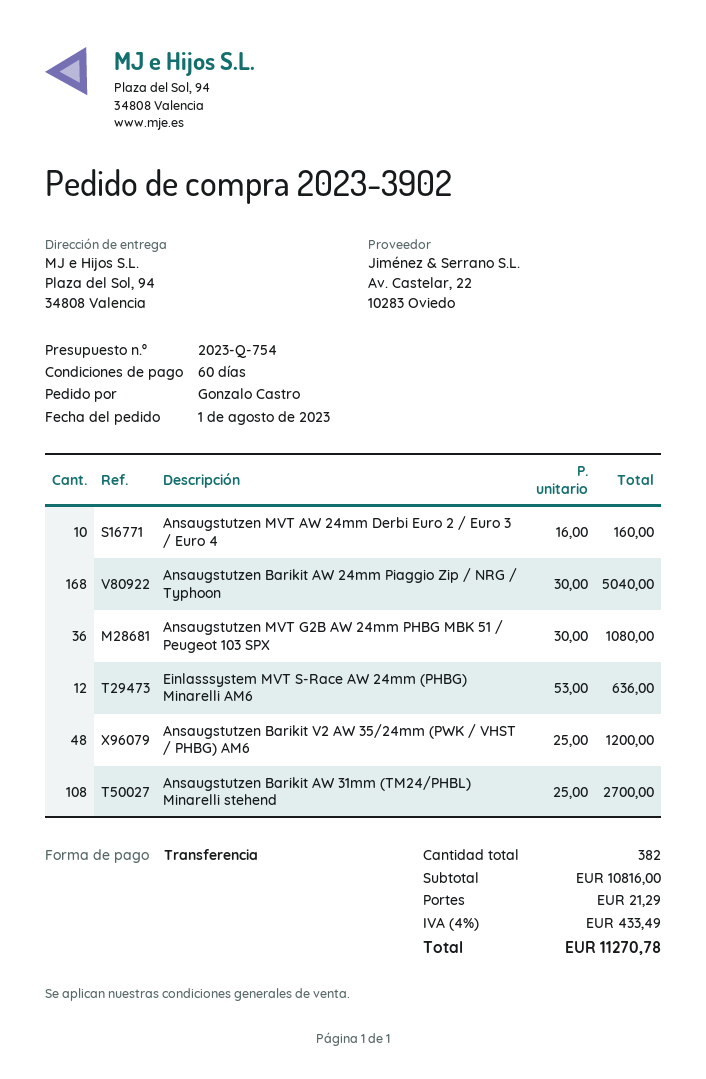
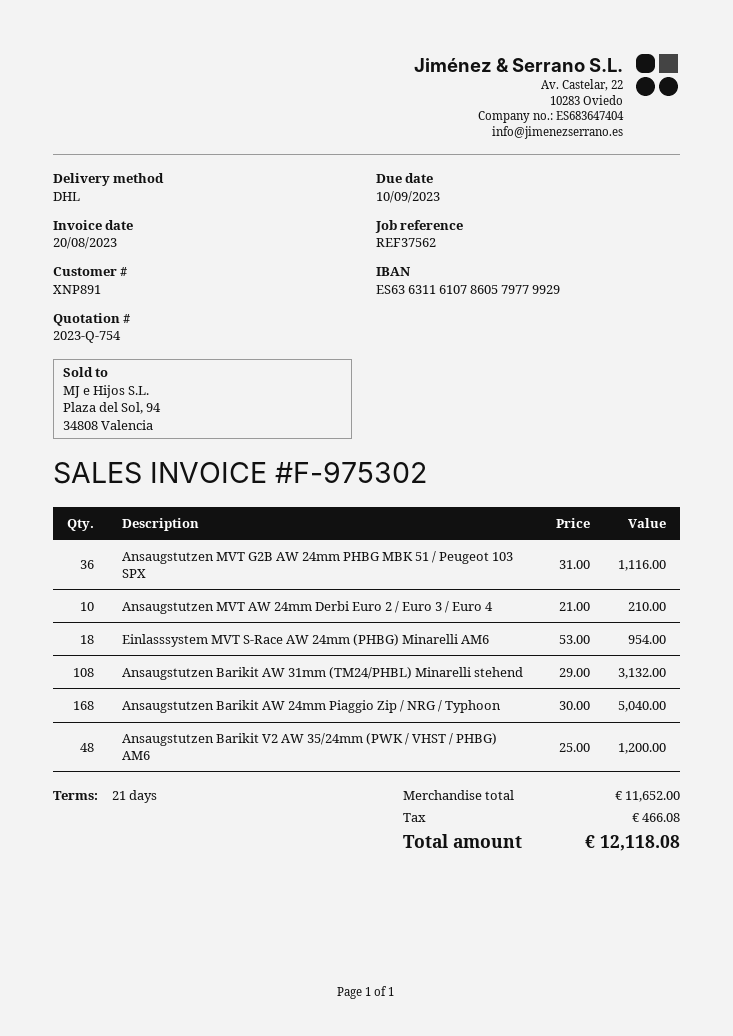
payment terms: 60 days -> 21 days
Ansaugstutzen MVT AW 24mm Derbi Euro 2 / Euro 3 / Euro 4: 10 x 16.00 = 160.00 -> 10 x 21.00 = 210.00
Ansaugstutzen MVT G2B AW 24mm PHBG MBK 51 / Peugeot 103 SPX: 36 x 30.00 = 1080.00 -> 36 x 31.00 = 1116.00
Einlasssystem MVT S-Race AW 24mm (PHBG) Minarelli AM6: 12 x 53.00 = 636.00 -> 18 x 53.00 = 954.00
Ansaugstutzen Barikit AW 31mm (TM24/PHBL) Minarelli stehend: 108 x 25.00 = 2700.00 -> 108 x 29.00 = 3132.00
subtotal: 10816.00 -> 11652.00
shipping: 21.29 -> none
tax: 433.49 -> 466.08
total: 11270.78 -> 12118.08

